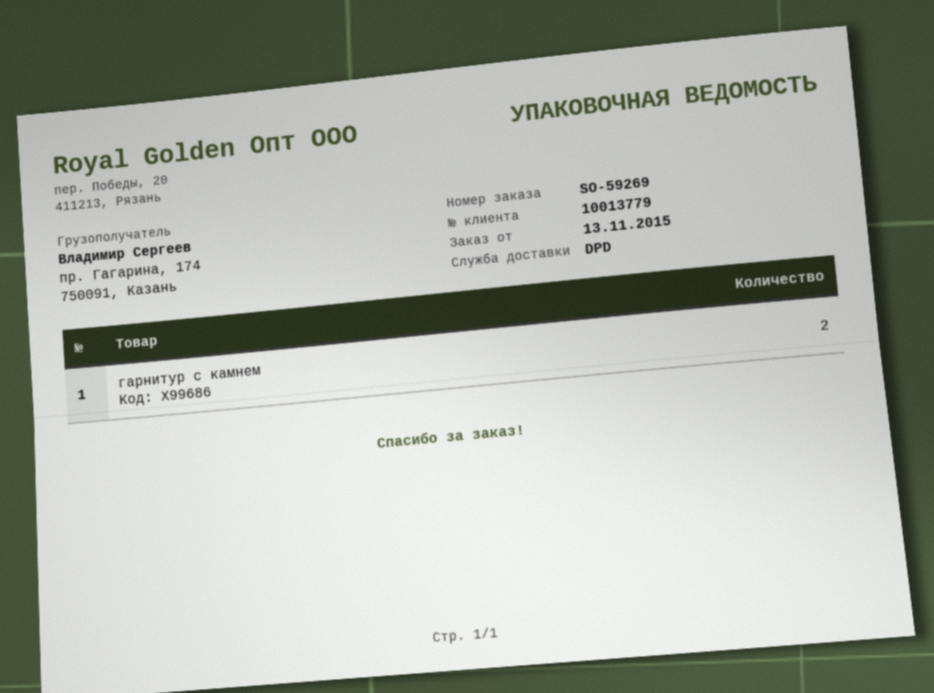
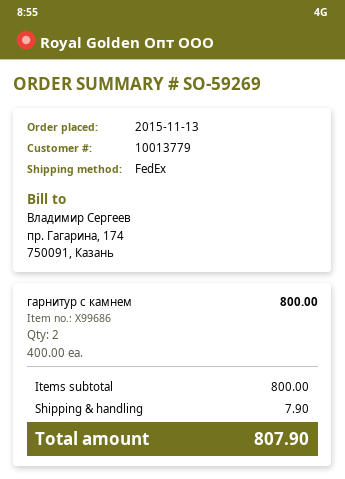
shipping method: DPD -> FedEx

